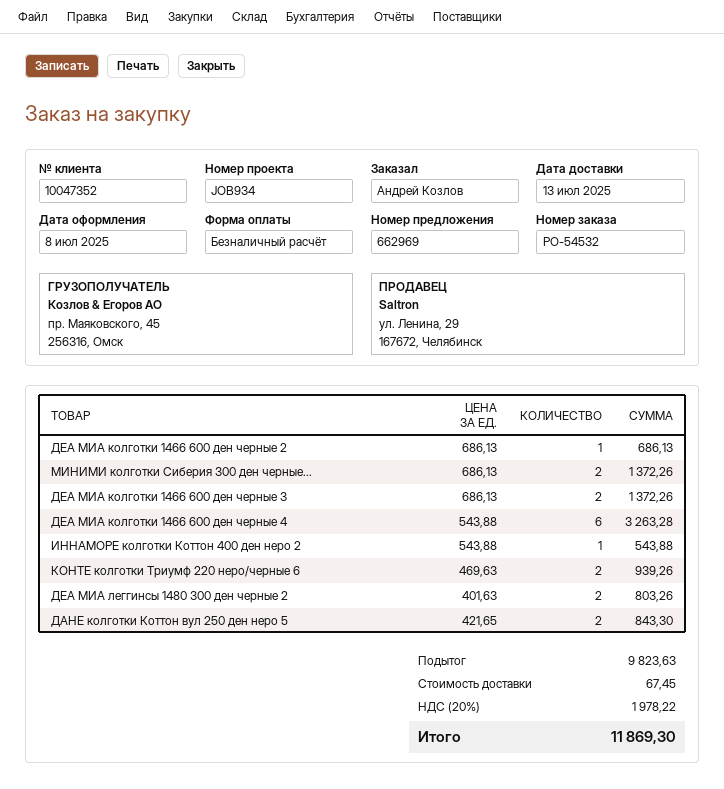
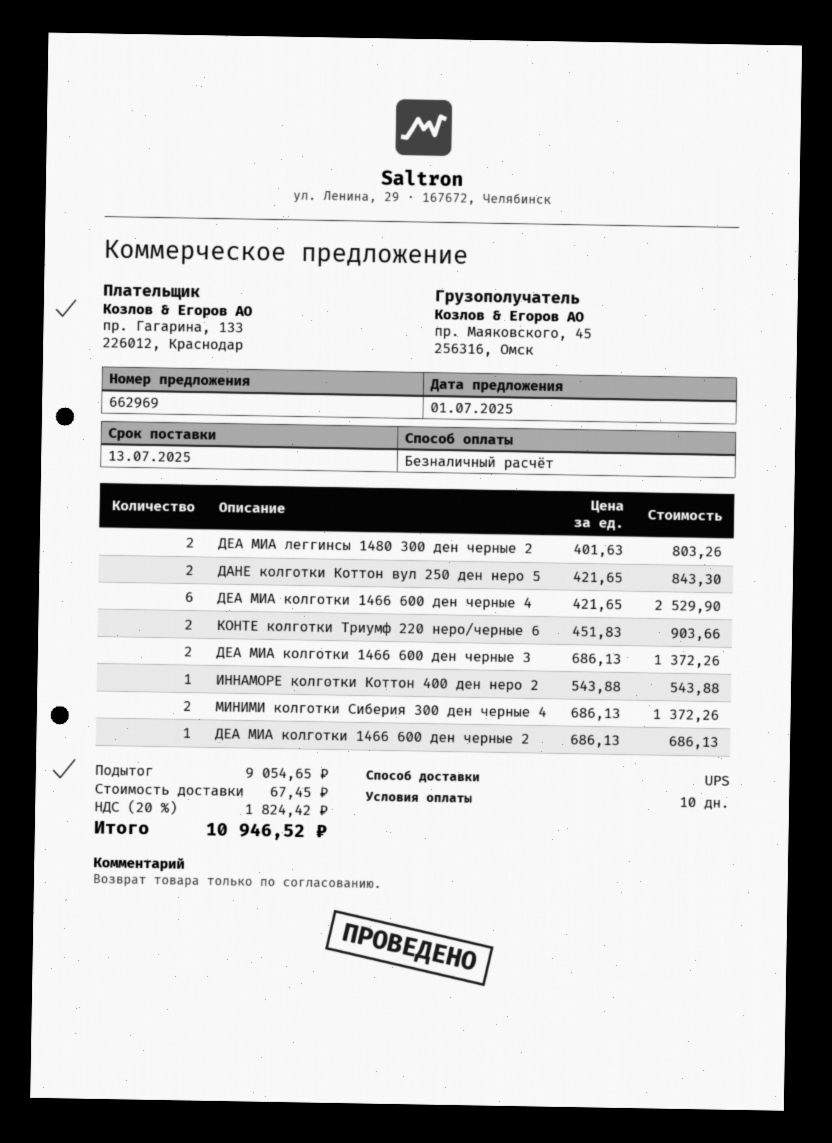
ДЕА МИА колготки 1466 600 ден черные 4: 6 x 543.88 = 3263.28 -> 6 x 421.65 = 2529.90
КОНТЕ колготки Триумф 220 неро/черные 6: 2 x 469.63 = 939.26 -> 2 x 451.83 = 903.66
subtotal: 9823.63 -> 9054.65
tax: 20% = 1978.22 -> 20% = 1824.42
total: 11869.30 -> 10946.52

